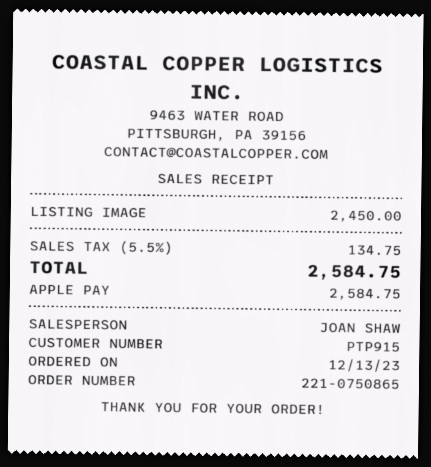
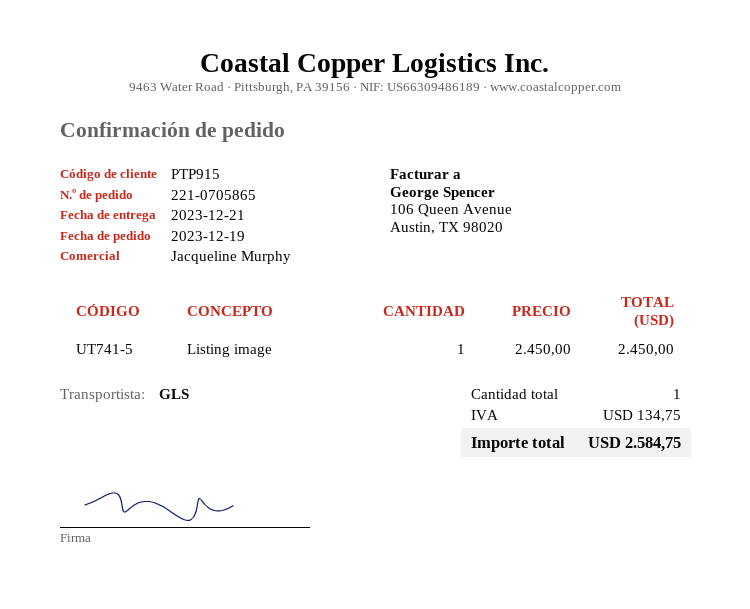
order number: 221-0750865 -> 221-0705865
order date: 2023-12-13 -> 2023-12-19
sales rep: JOAN SHAW -> Jacqueline Murphy

